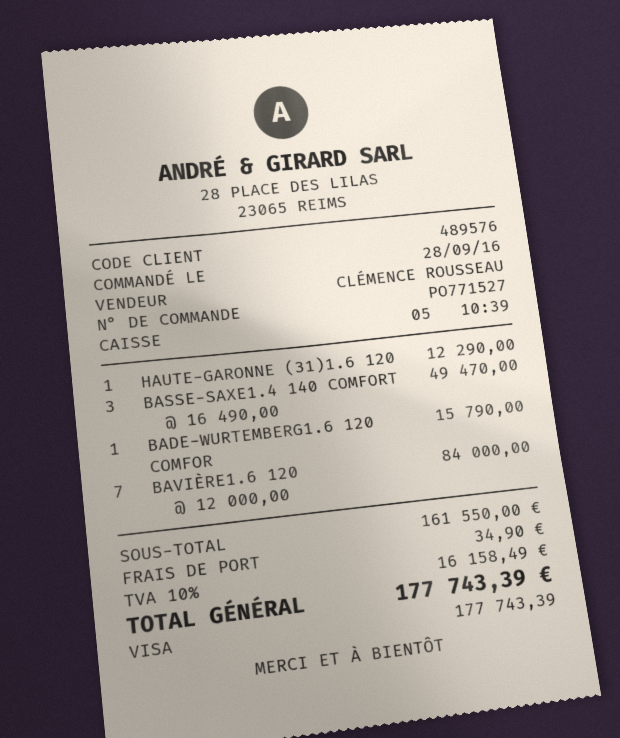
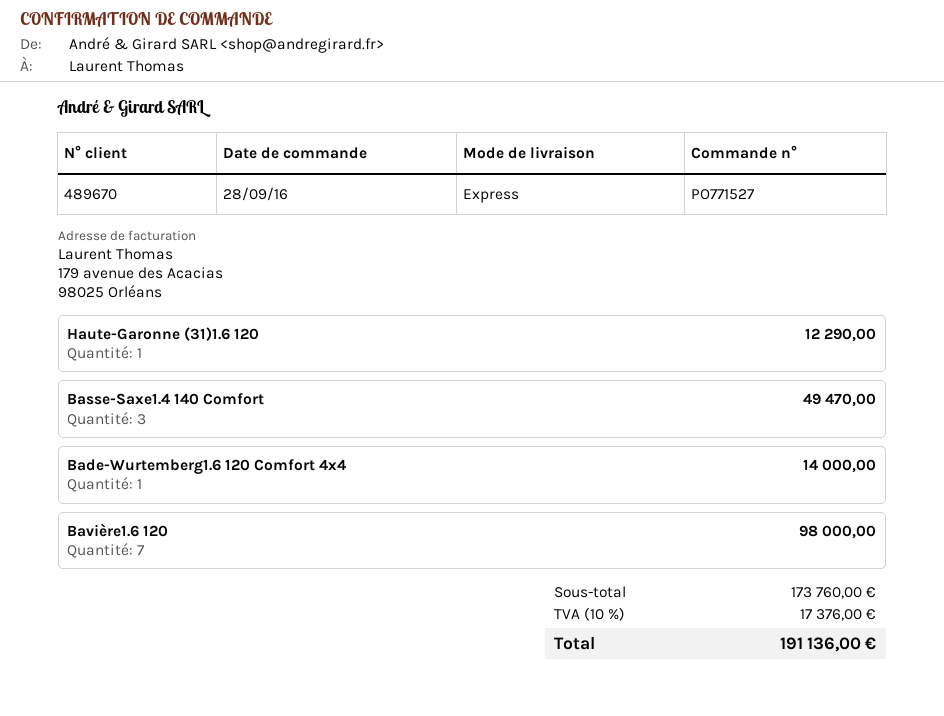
customer number: 489576 -> 489670
BADE-WURTEMBERG1.6 120 COMFOR: 1 for 15790.00 -> 1 for 14000.00
BAVIÈRE1.6 120: 7 for 84000.00 -> 7 for 98000.00
subtotal: 161550.00 -> 173760.00
shipping: 34.90 -> none
tax: 10% = 16158.49 -> 10% = 17376.00
total: 177743.39 -> 191136.00

